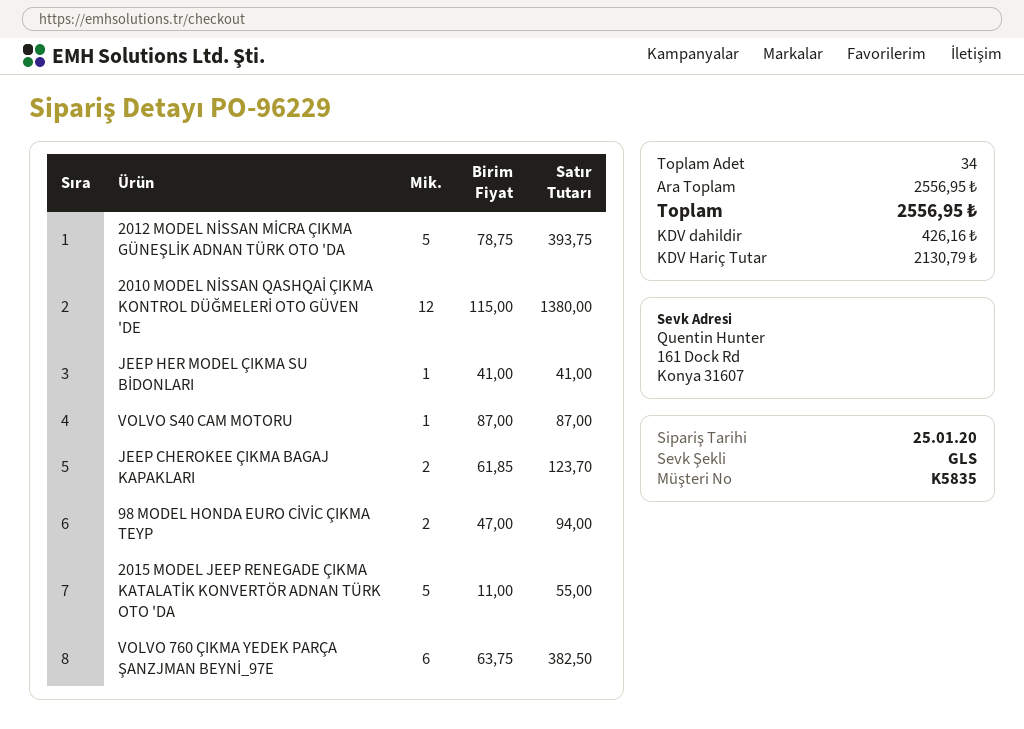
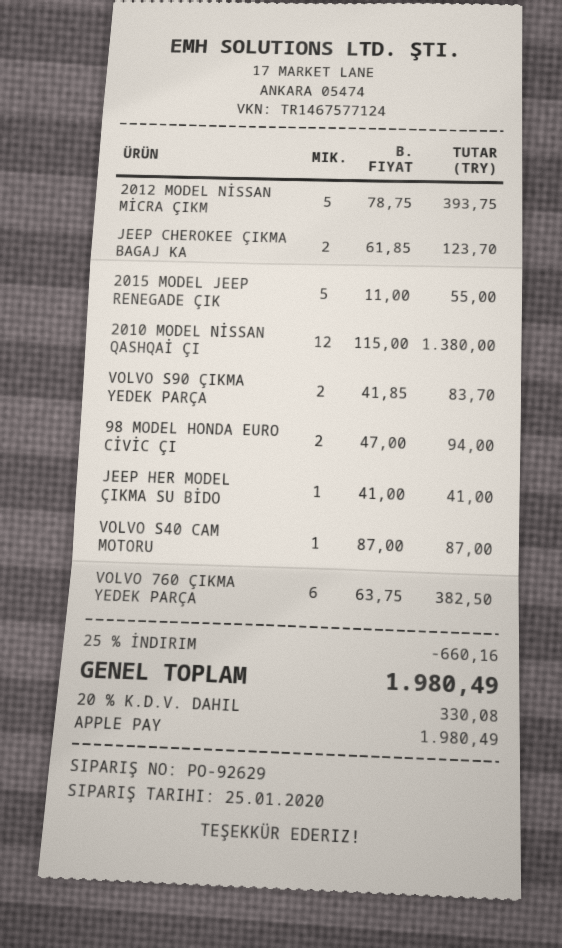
order number: PO-96229 -> PO-92629
VOLVO S90 ÇIKMA YEDEK PARÇA: none -> 2 x 41.85 = 83.70
discount: none -> 25% = 660.16
tax: 426.16 -> 330.08
total: 2556.95 -> 1980.49

